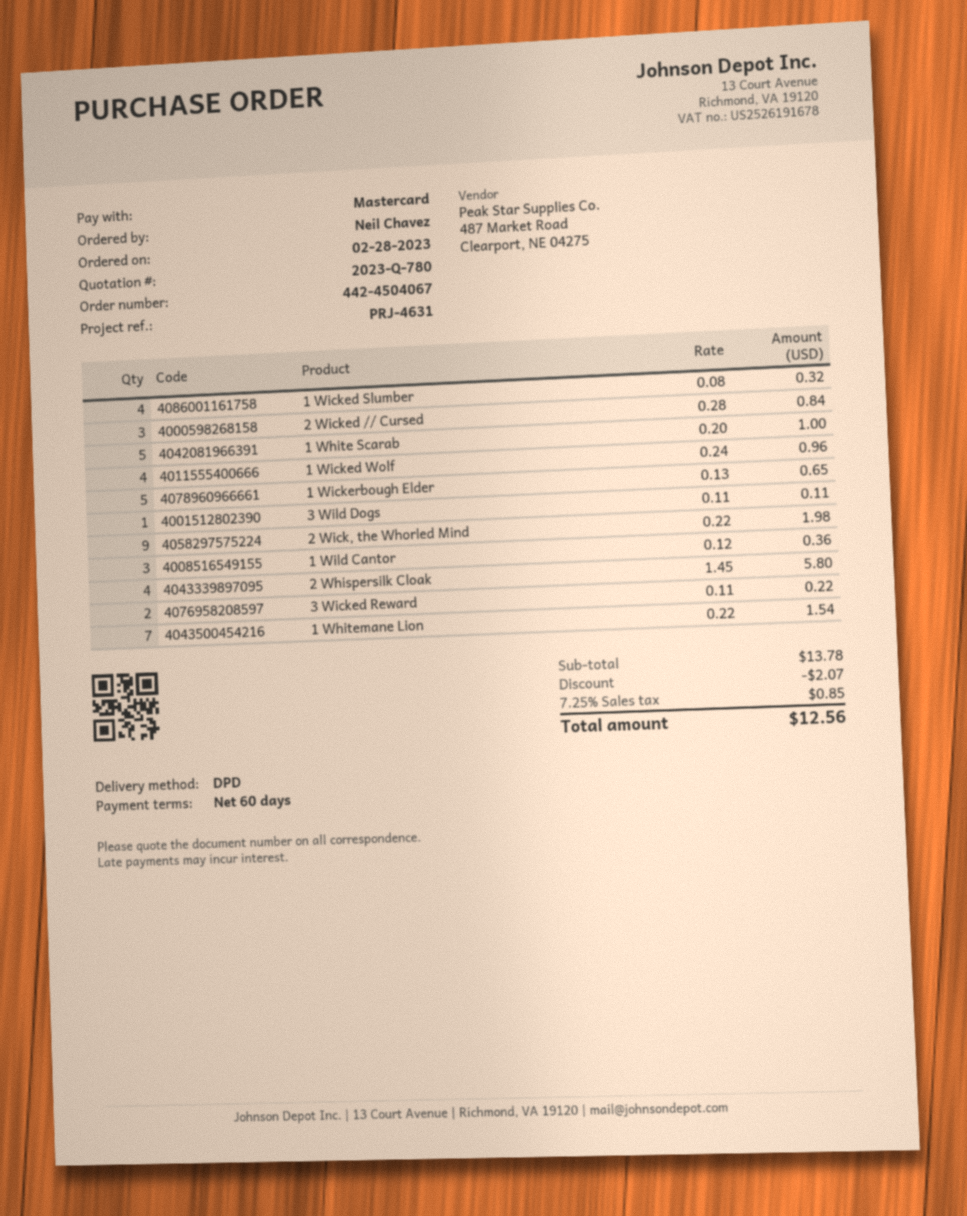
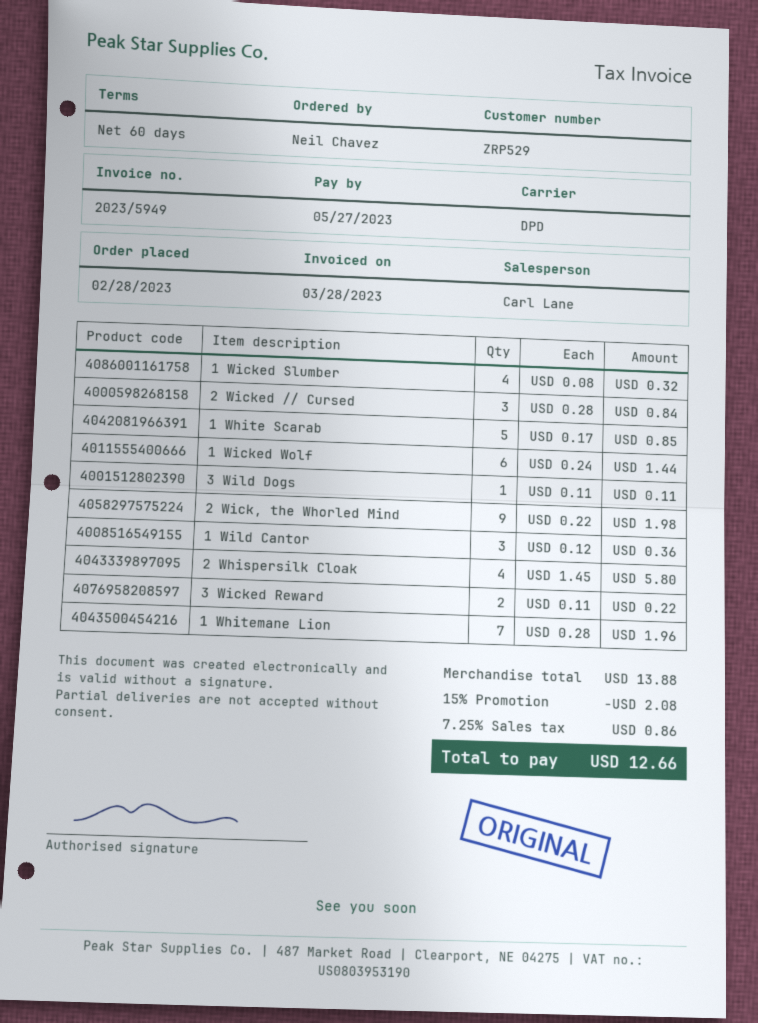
1 White Scarab: 5 x 0.20 = 1.00 -> 5 x 0.17 = 0.85
1 Wicked Wolf: 4 x 0.24 = 0.96 -> 6 x 0.24 = 1.44
1 Wickerbough Elder: 5 x 0.13 = 0.65 -> none
1 Whitemane Lion: 7 x 0.22 = 1.54 -> 7 x 0.28 = 1.96
subtotal: 13.78 -> 13.88
discount: 2.07 -> 2.08
tax: 7.25% = 0.85 -> 7.25% = 0.86
total: 12.56 -> 12.66

